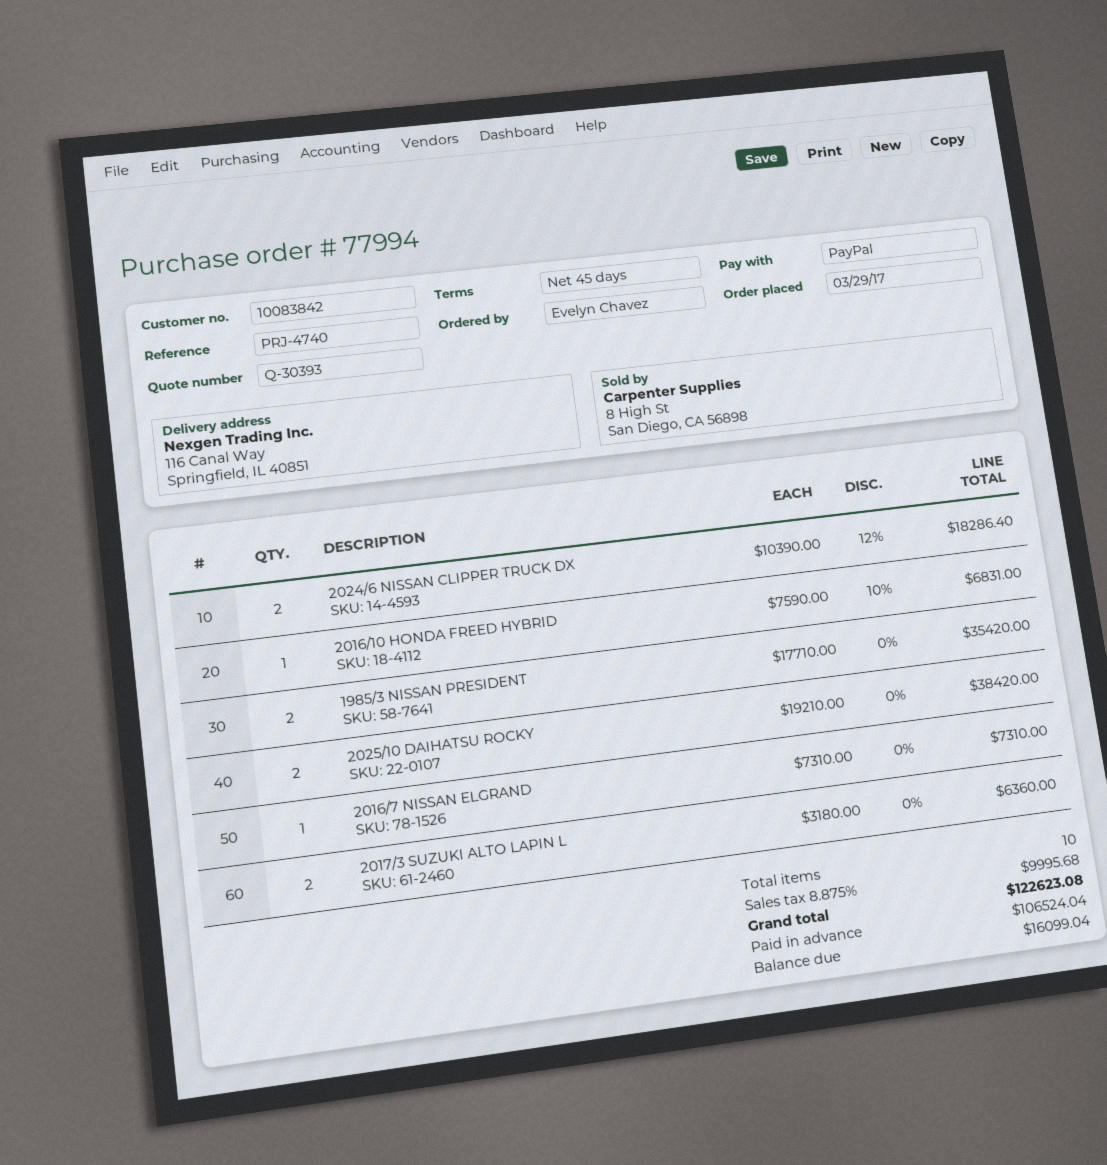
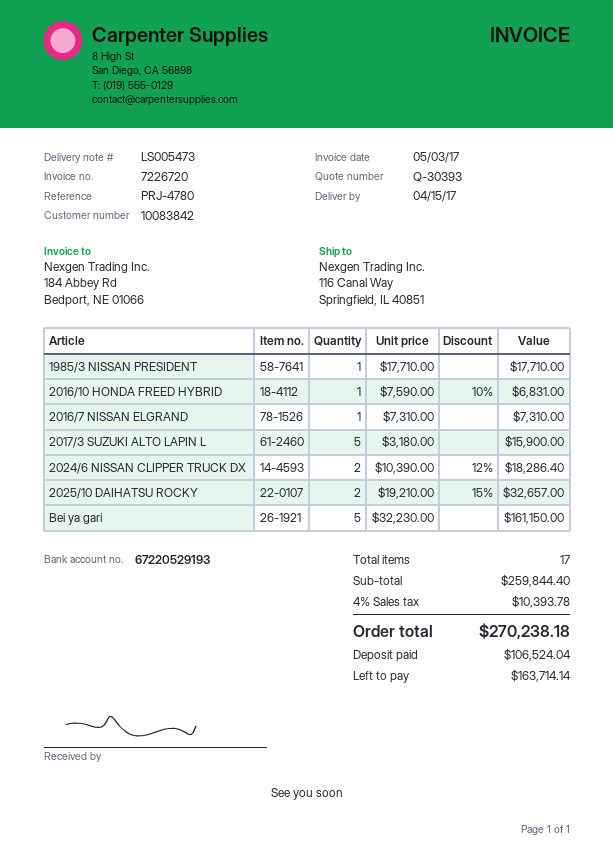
reference: PRJ-4740 -> PRJ-4780
1985/3 NISSAN PRESIDENT: 2 x 17710.00 = 35420.00 -> 1 x 17710.00 = 17710.00
2025/10 DAIHATSU ROCKY: 2 x 19210.00 = 38420.00 -> 2 x 19210.00 - 15% = 32657.00
2017/3 SUZUKI ALTO LAPIN L: 2 x 3180.00 = 6360.00 -> 5 x 3180.00 = 15900.00
Bei ya gari: none -> 5 x 32230.00 = 161150.00
total quantity: 10 -> 17
tax: 8.875% = 9995.68 -> 4% = 10393.78
total: 122623.08 -> 270238.18
balance: 16099.04 -> 163714.14

